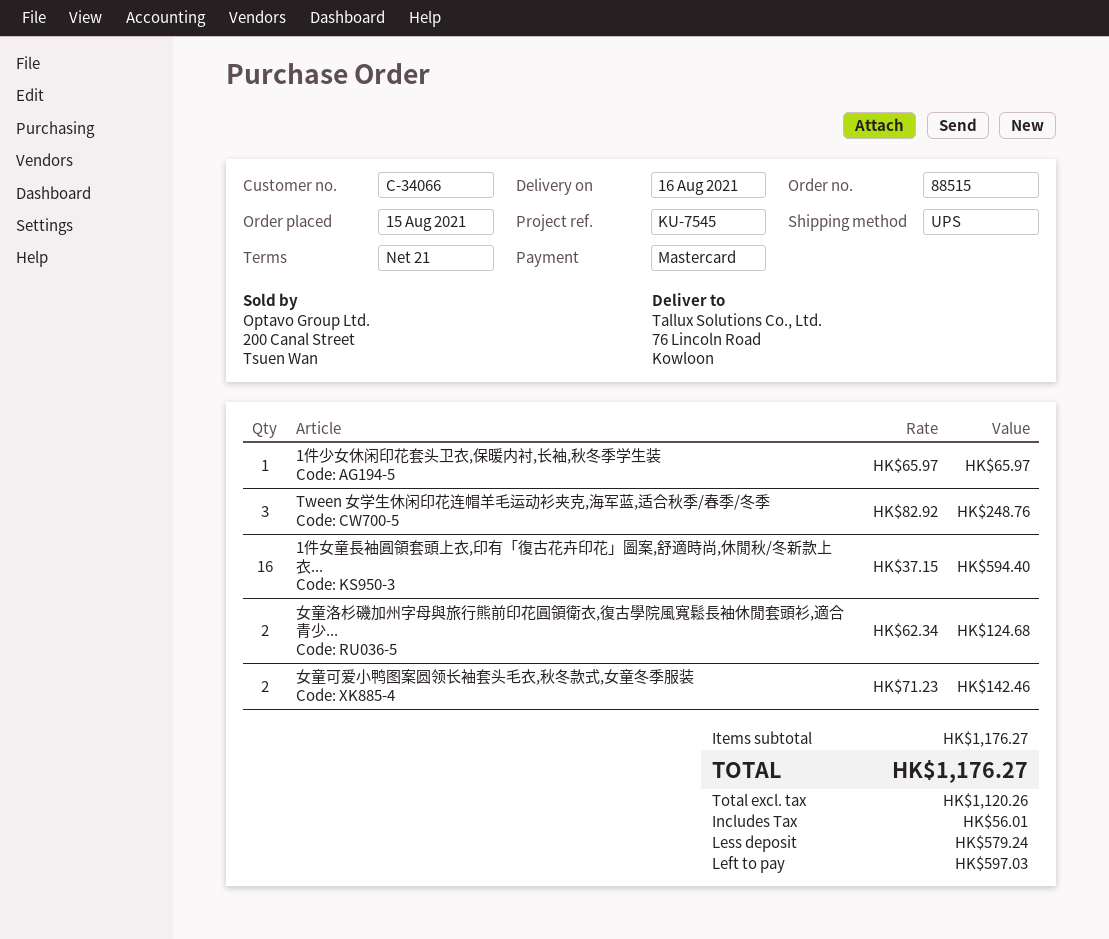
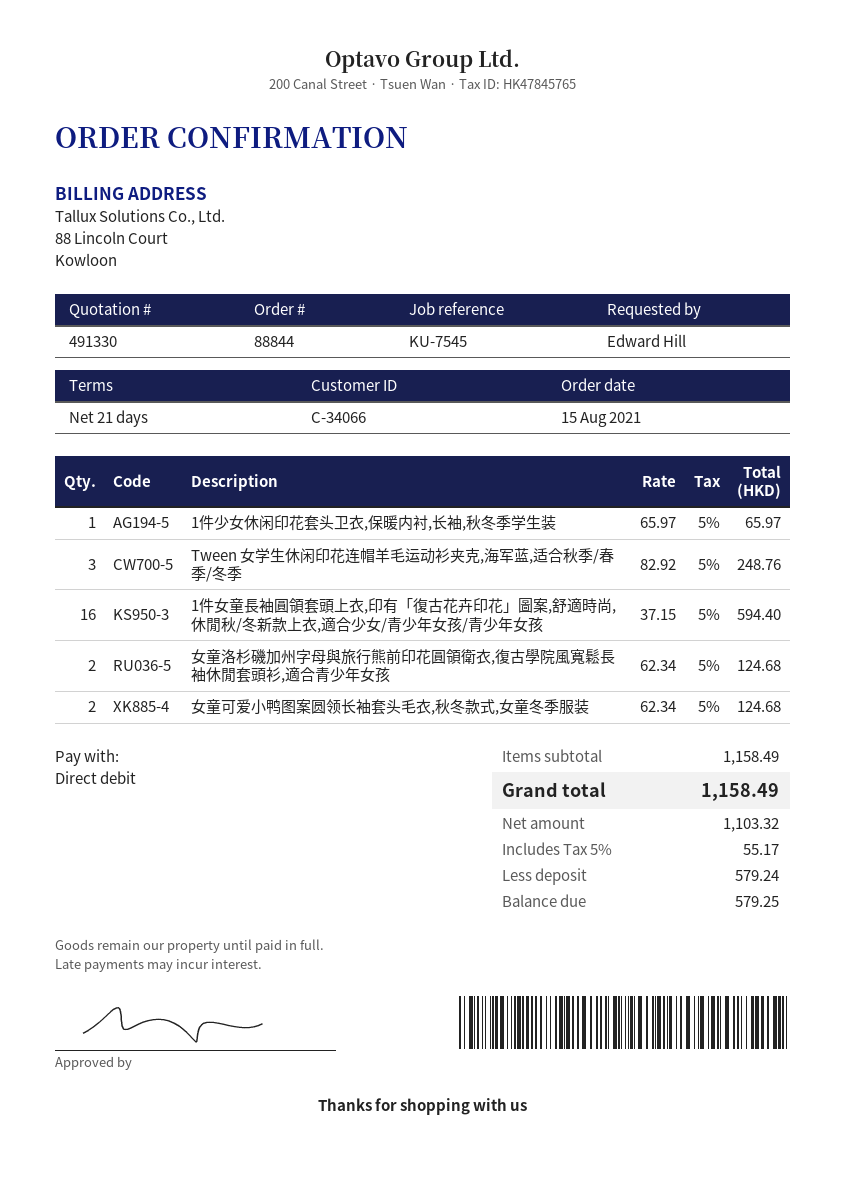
order number: 88515 -> 88844
payment method: Mastercard -> direct debit
女童可爱小鸭图案圆领长袖套头毛衣,秋冬款式,女童冬季服装: 2 x 71.23 = 142.46 -> 2 x 62.34 = 124.68
subtotal: 1176.27 -> 1158.49
net: 1120.26 -> 1103.32
tax: 56.01 -> 55.17
total: 1176.27 -> 1158.49
balance: 597.03 -> 579.25

